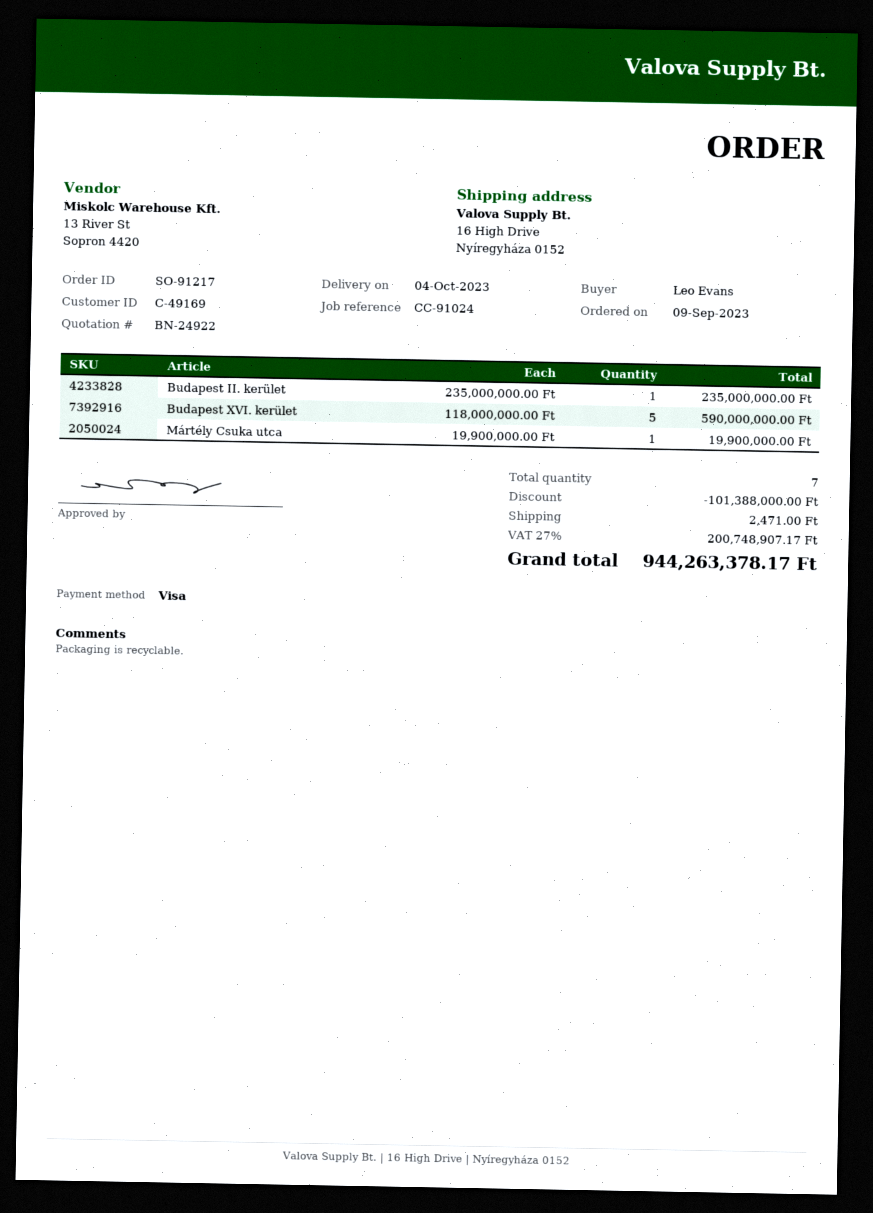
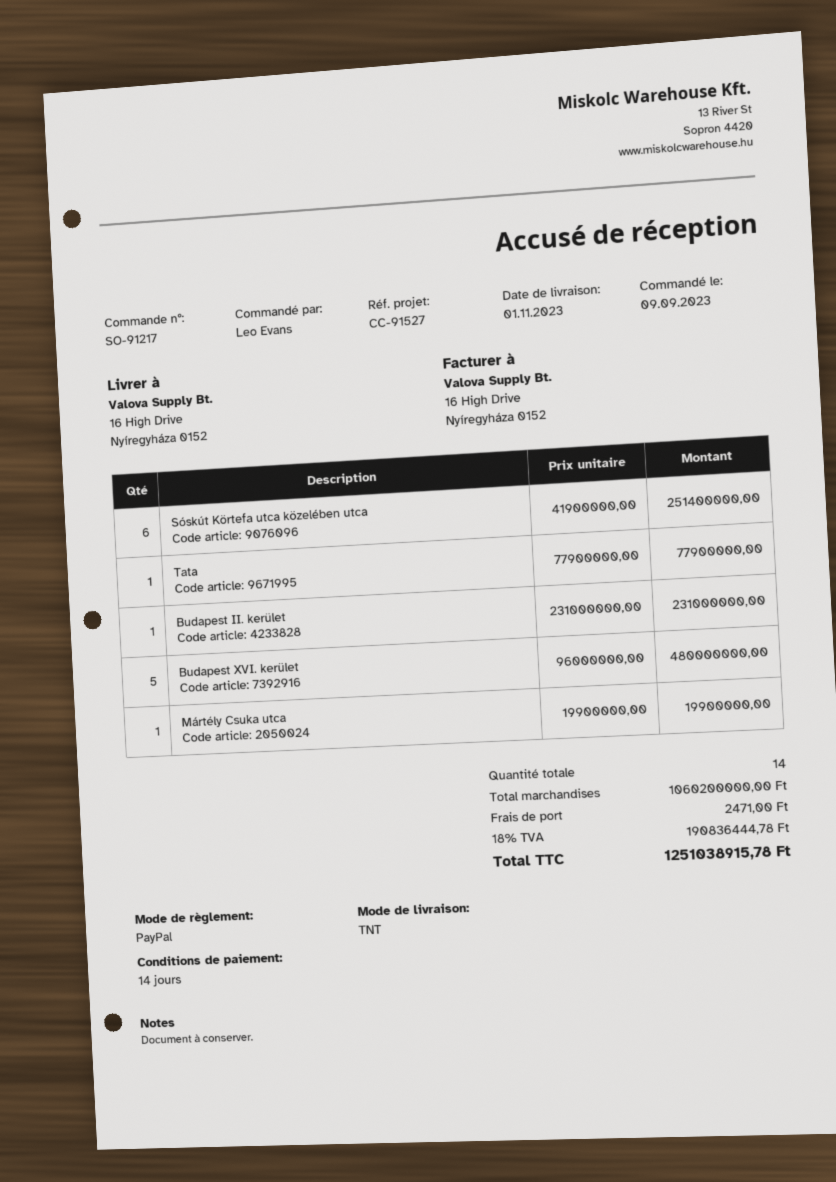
delivery date: 2023-10-04 -> 2023-11-01
reference: CC-91024 -> CC-91527
payment method: Visa -> PayPal
Budapest II. kerület: 1 x 235000000.00 = 235000000.00 -> 1 x 231000000.00 = 231000000.00
Budapest XVI. kerület: 5 x 118000000.00 = 590000000.00 -> 5 x 96000000.00 = 480000000.00
Sóskút Körtefa utca közelében utca: none -> 6 x 41900000.00 = 251400000.00
Tata: none -> 1 x 77900000.00 = 77900000.00
total quantity: 7 -> 14
discount: 101388000.00 -> none
tax: 27% = 200748907.17 -> 18% = 190836444.78
total: 944263378.17 -> 1251038915.78

